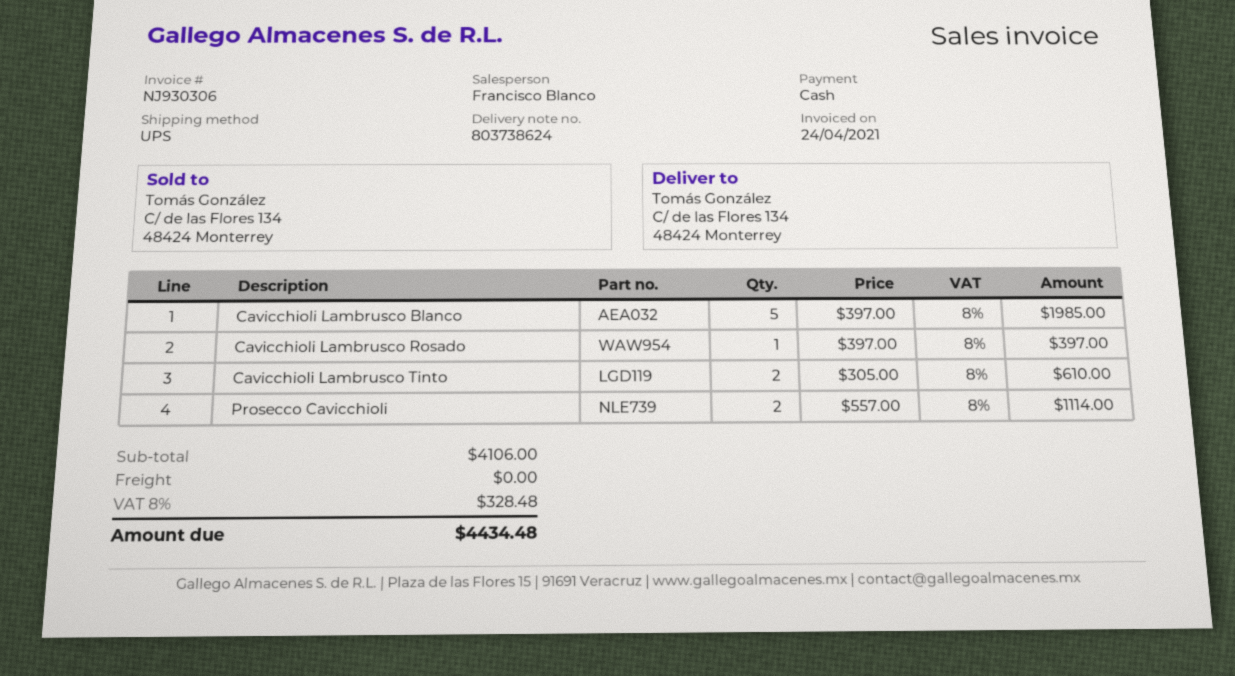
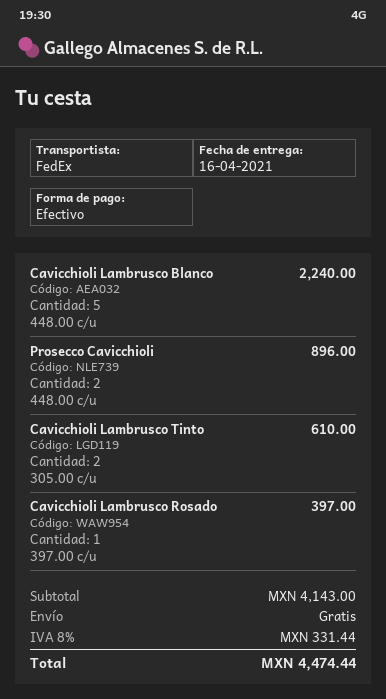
shipping method: UPS -> FedEx
Cavicchioli Lambrusco Blanco: 5 x 397.00 = 1985.00 -> 5 x 448.00 = 2240.00
Prosecco Cavicchioli: 2 x 557.00 = 1114.00 -> 2 x 448.00 = 896.00
subtotal: 4106.00 -> 4143.00
tax: 8% = 328.48 -> 8% = 331.44
total: 4434.48 -> 4474.44

